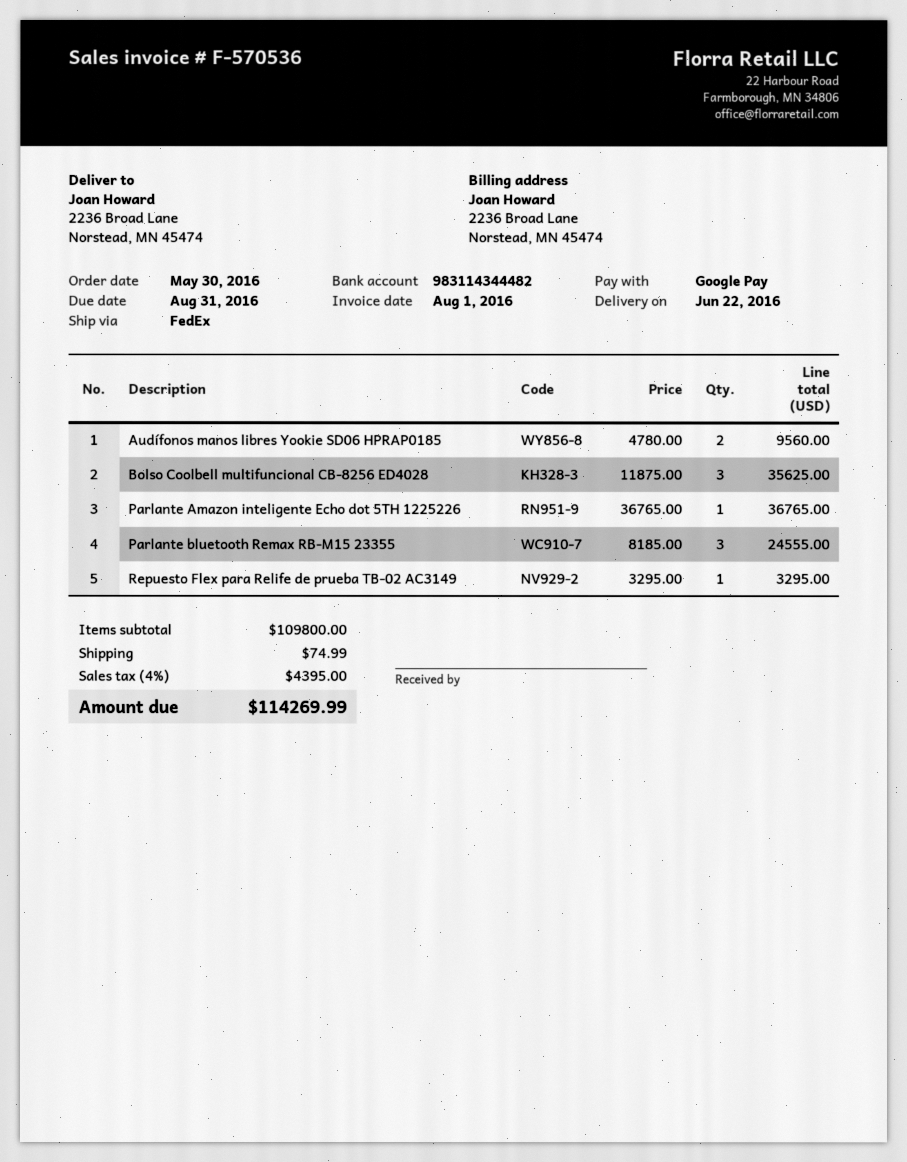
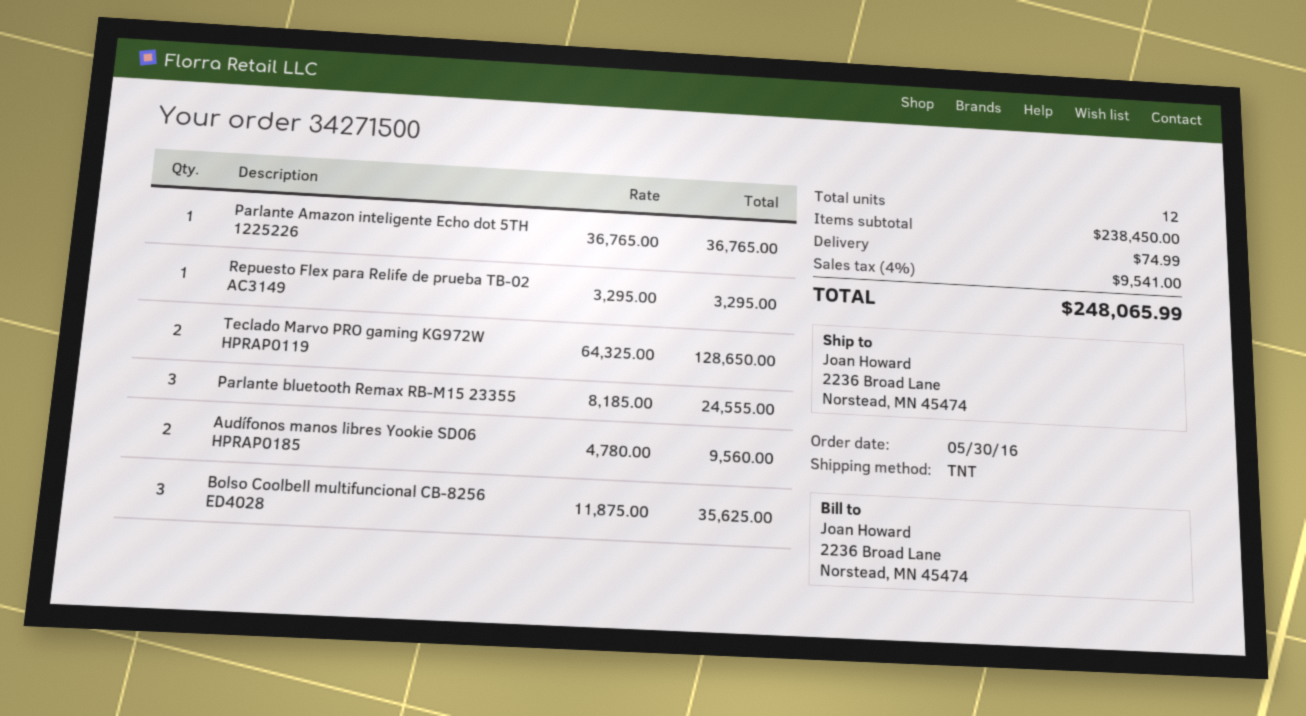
shipping method: FedEx -> TNT
Teclado Marvo PRO gaming KG972W HPRAP0119: none -> 2 x 64325.00 = 128650.00
subtotal: 109800.00 -> 238450.00
tax: 4% = 4395.00 -> 4% = 9541.00
total: 114269.99 -> 248065.99

